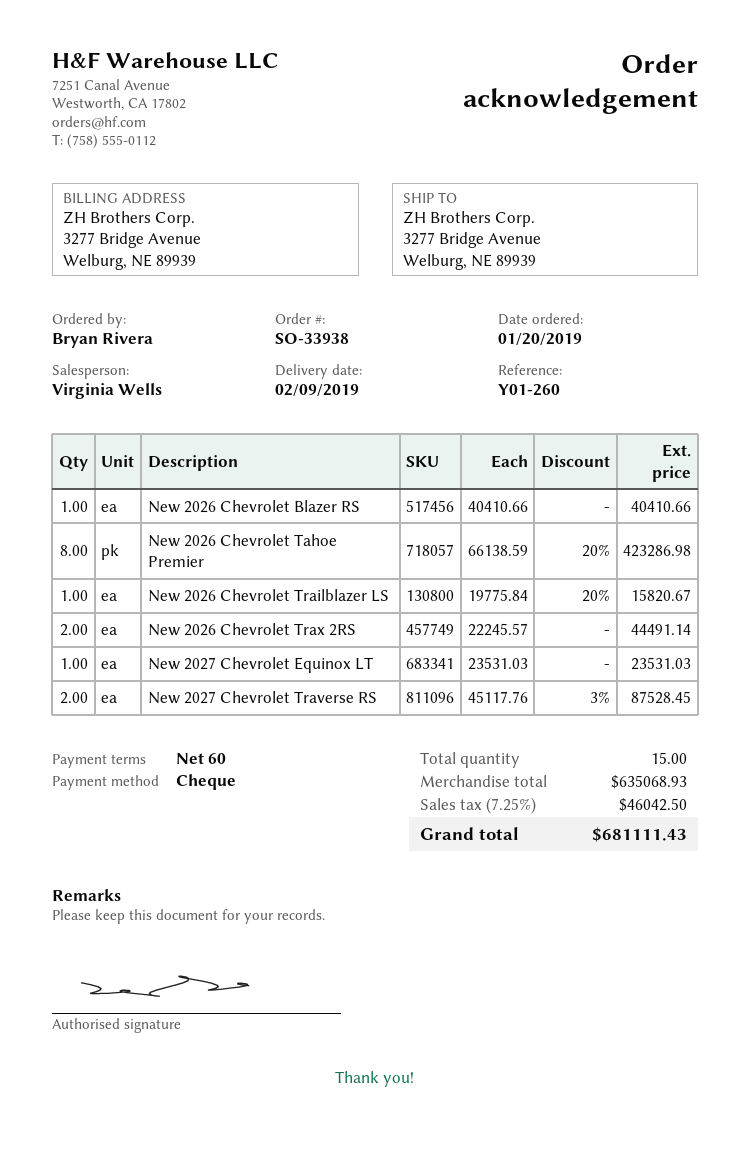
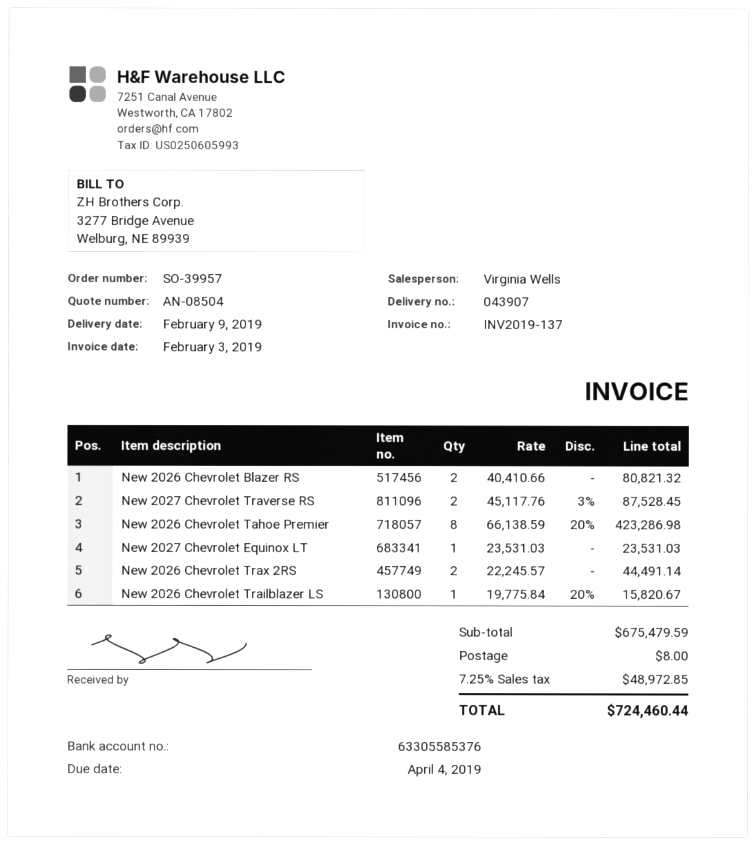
order number: SO-33938 -> SO-39957
New 2026 Chevrolet Blazer RS: 1 x 40410.66 = 40410.66 -> 2 x 40410.66 = 80821.32
subtotal: 635068.93 -> 675479.59
shipping: none -> 8.00
tax: 7.25% = 46042.50 -> 7.25% = 48972.85
total: 681111.43 -> 724460.44

